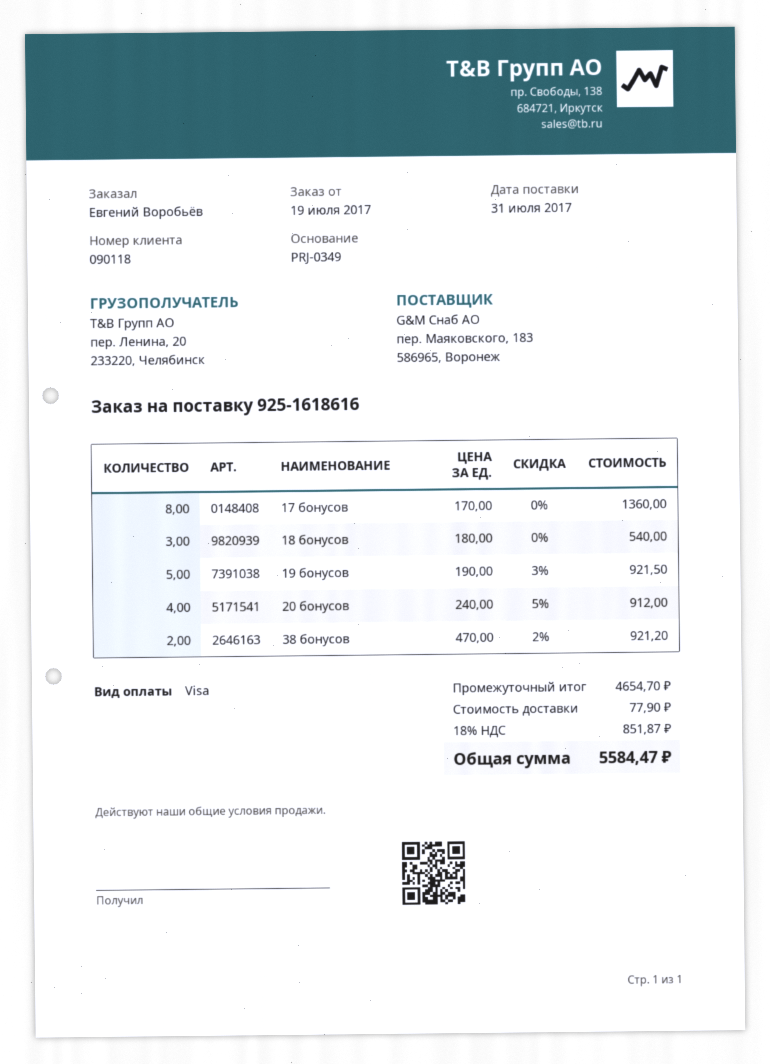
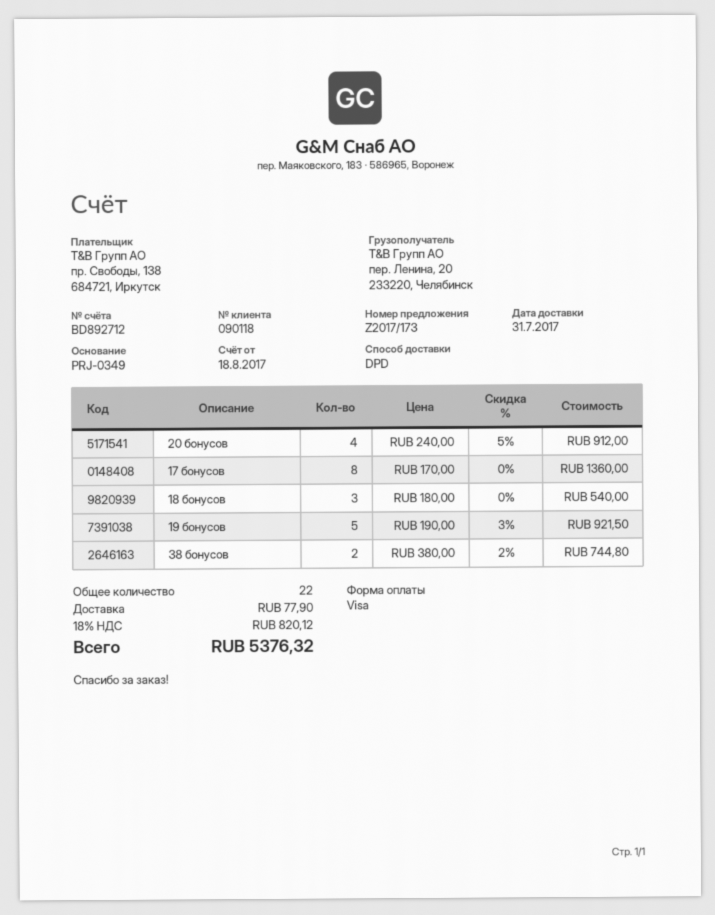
38 бонусов: 2 x 470.00 - 2% = 921.20 -> 2 x 380.00 - 2% = 744.80
tax: 18% = 851.87 -> 18% = 820.12
total: 5584.47 -> 5376.32

